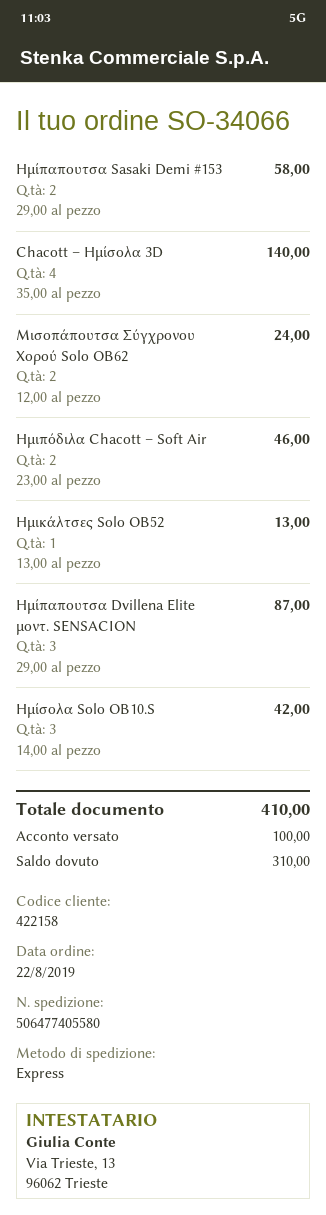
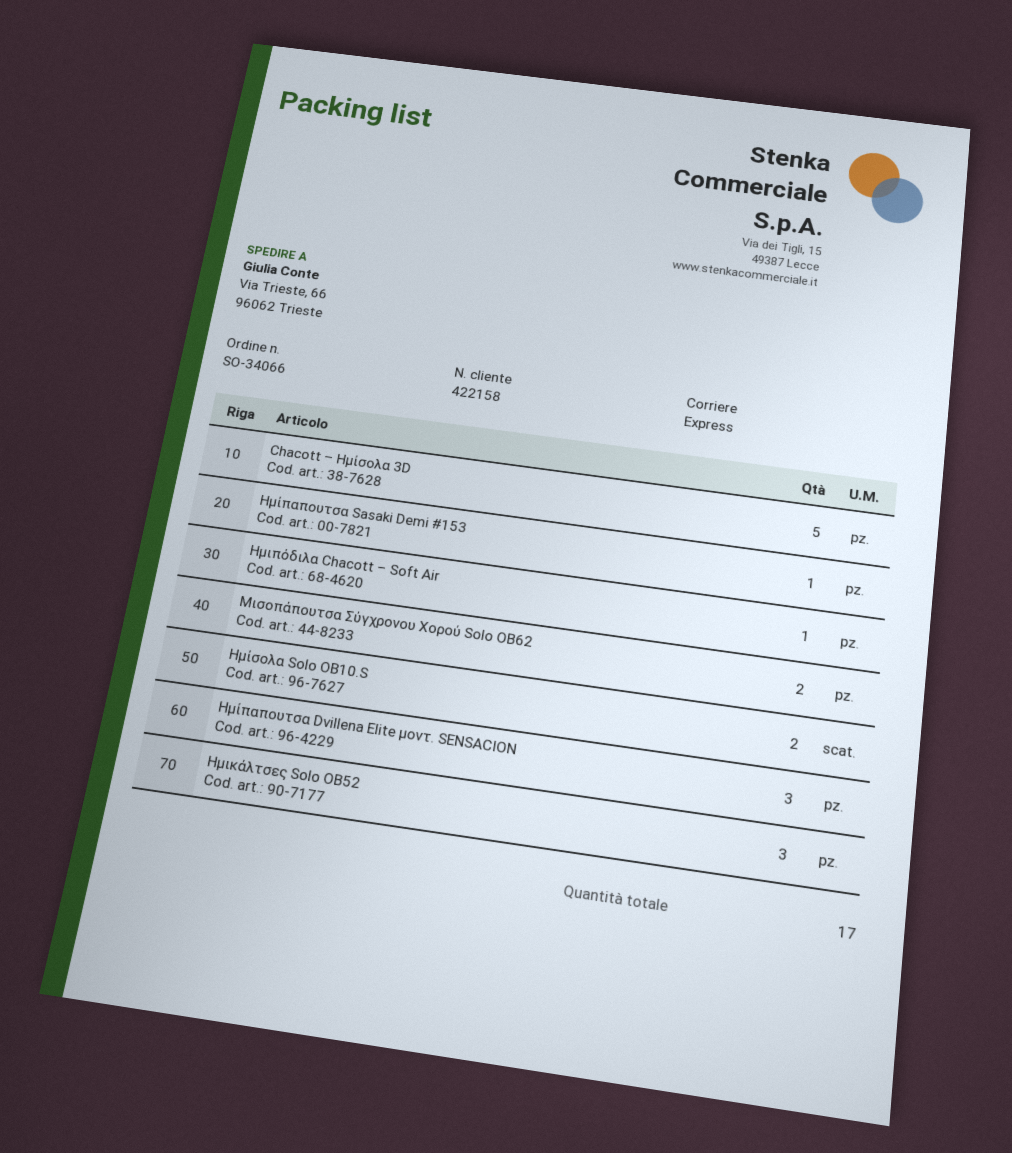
Ημίπαπουτσα Sasaki Demi #153: 2 -> 1
Chacott – Ημίσολα 3D: 4 -> 5
Ημιπόδιλα Chacott – Soft Air: 2 -> 1
Ημικάλτσες Solo OB52: 1 -> 3
Ημίσολα Solo OB10.S: 3 -> 2

